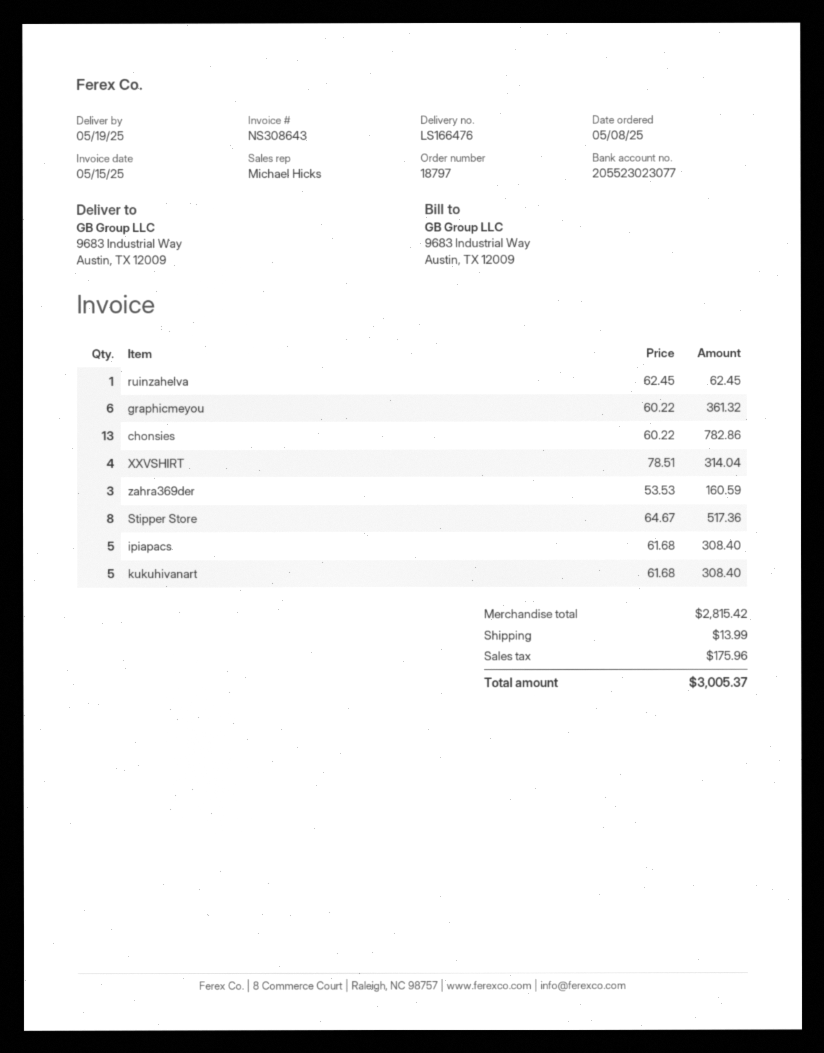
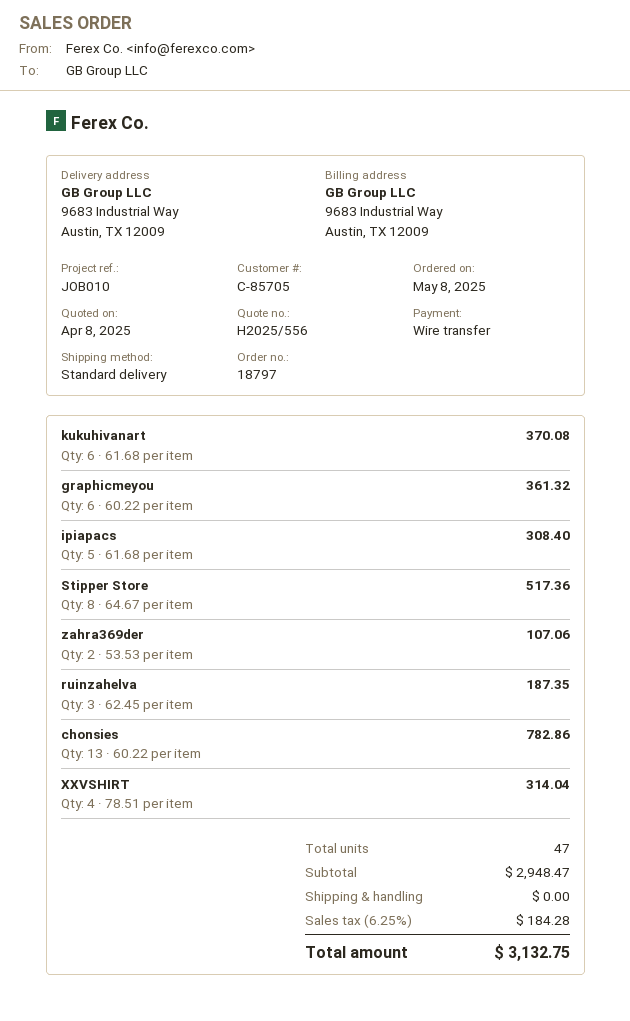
ruinzahelva: 1 x 62.45 = 62.45 -> 3 x 62.45 = 187.35
zahra369der: 3 x 53.53 = 160.59 -> 2 x 53.53 = 107.06
kukuhivanart: 5 x 61.68 = 308.40 -> 6 x 61.68 = 370.08
subtotal: 2815.42 -> 2948.47
shipping: 13.99 -> 0.00
tax: 175.96 -> 184.28
total: 3005.37 -> 3132.75

